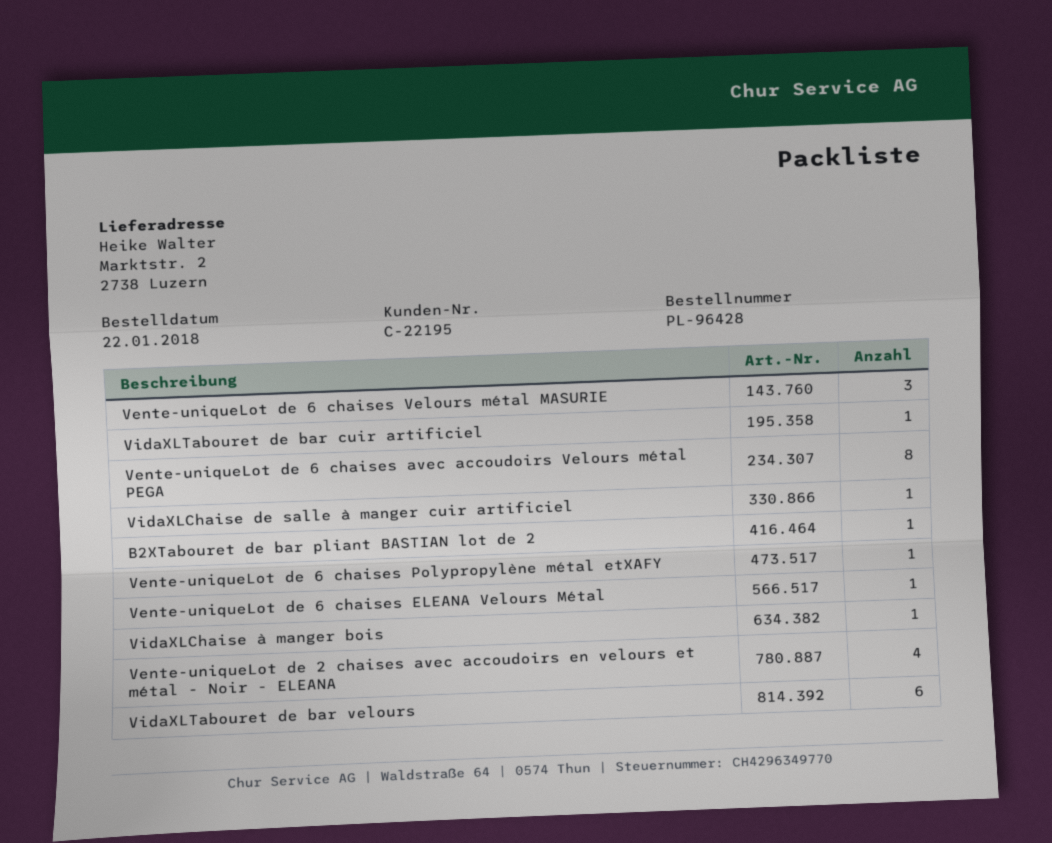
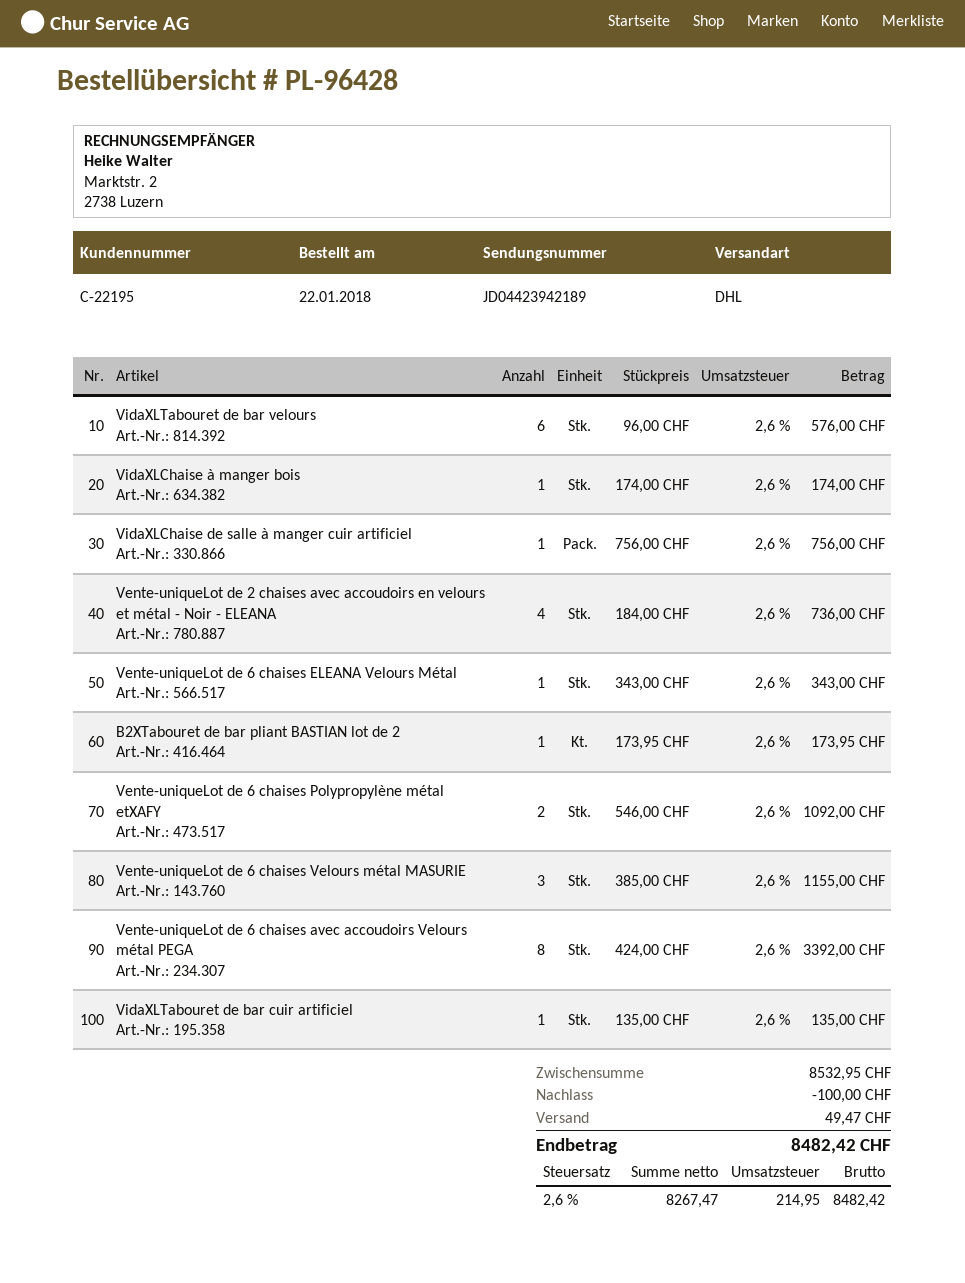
Vente-uniqueLot de 6 chaises Polypropylène métal etXAFY: 1 -> 2

